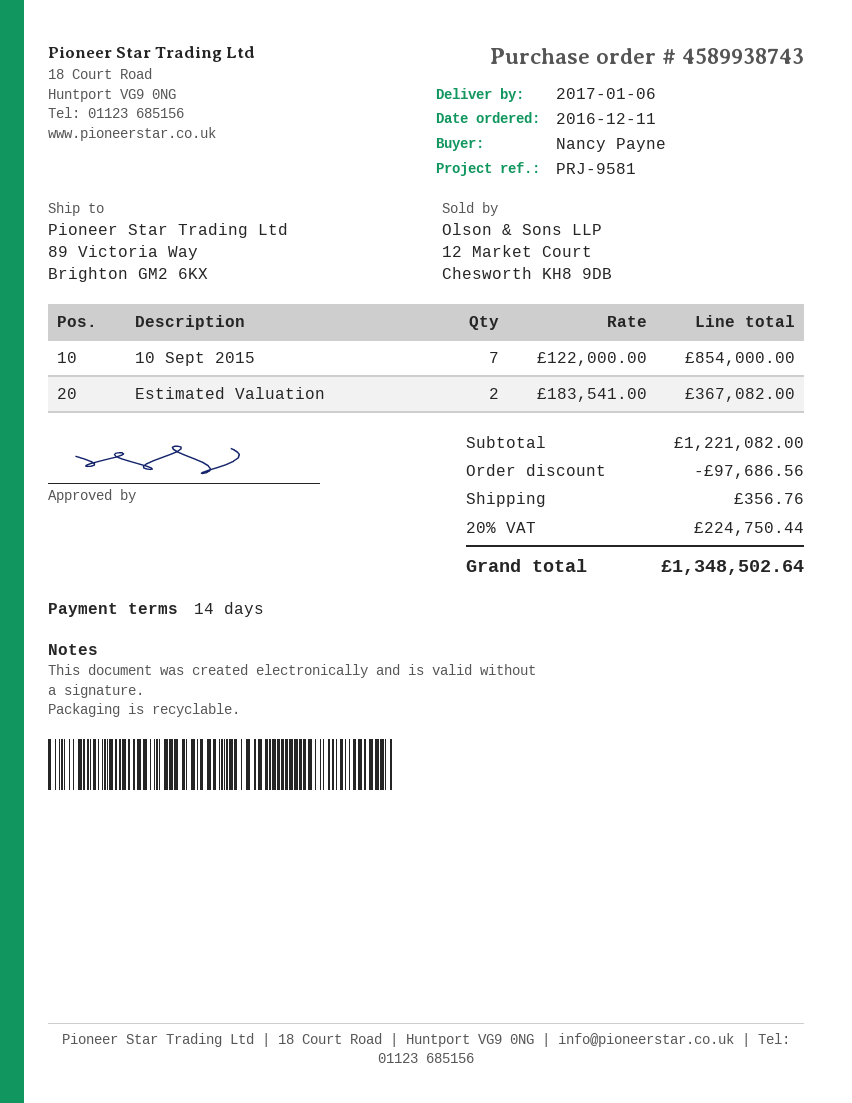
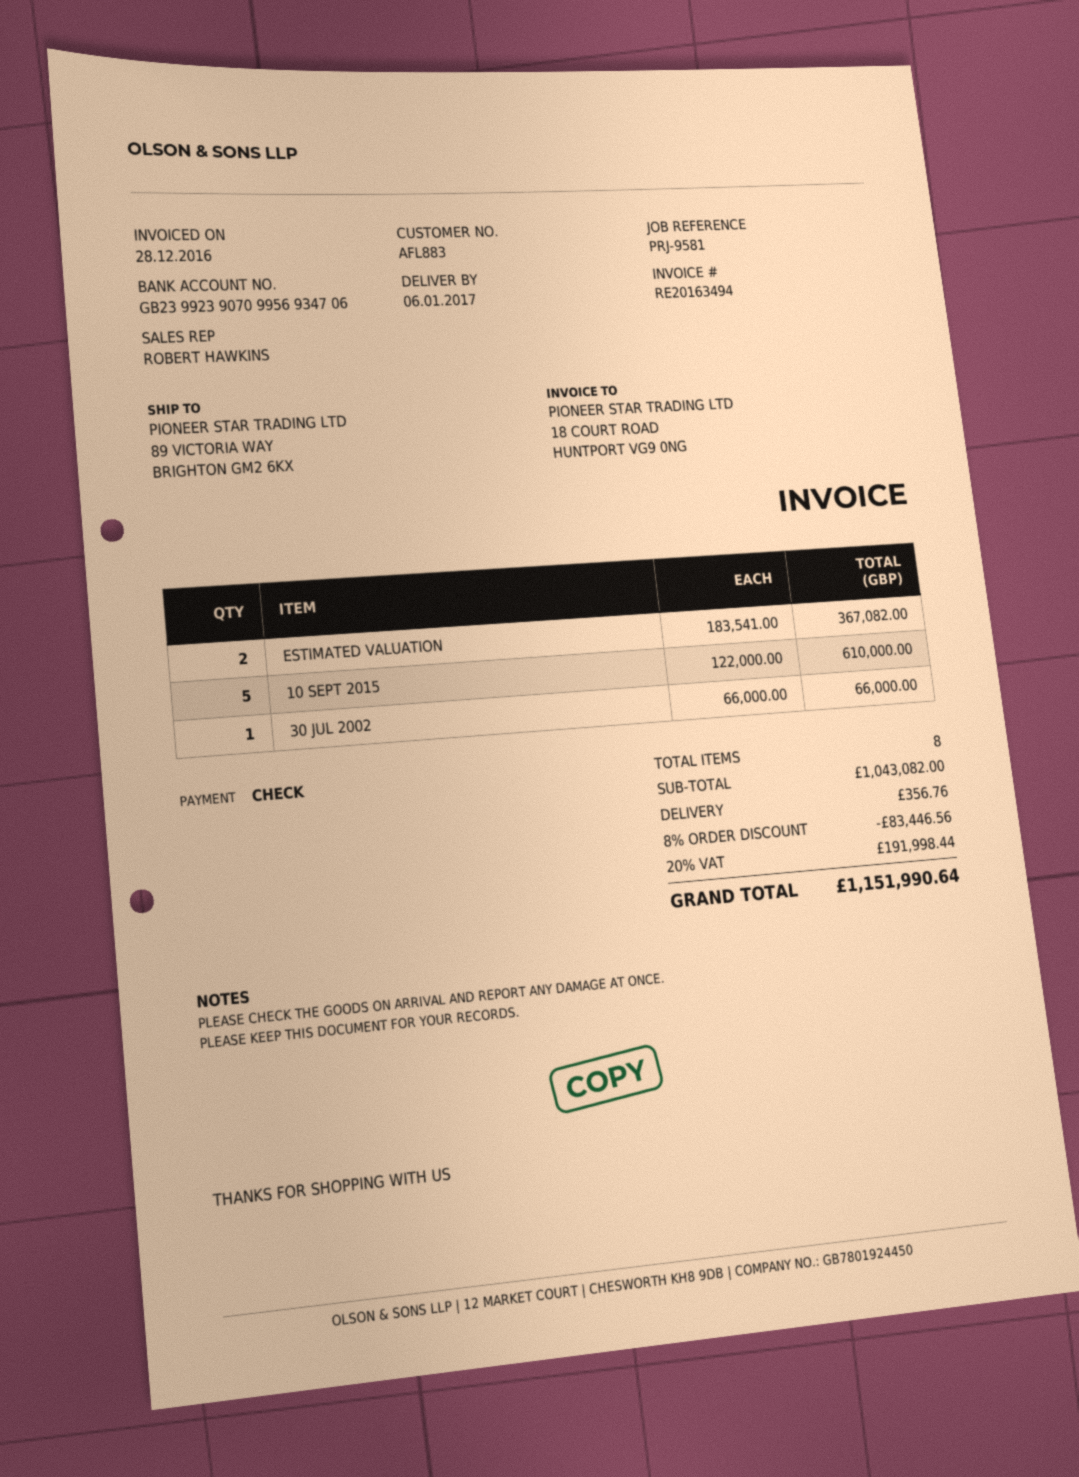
10 Sept 2015: 7 x 122000.00 = 854000.00 -> 5 x 122000.00 = 610000.00
30 JUL 2002: none -> 1 x 66000.00 = 66000.00
subtotal: 1221082.00 -> 1043082.00
discount: 97686.56 -> 83446.56
tax: 20% = 224750.44 -> 20% = 191998.44
total: 1348502.64 -> 1151990.64

